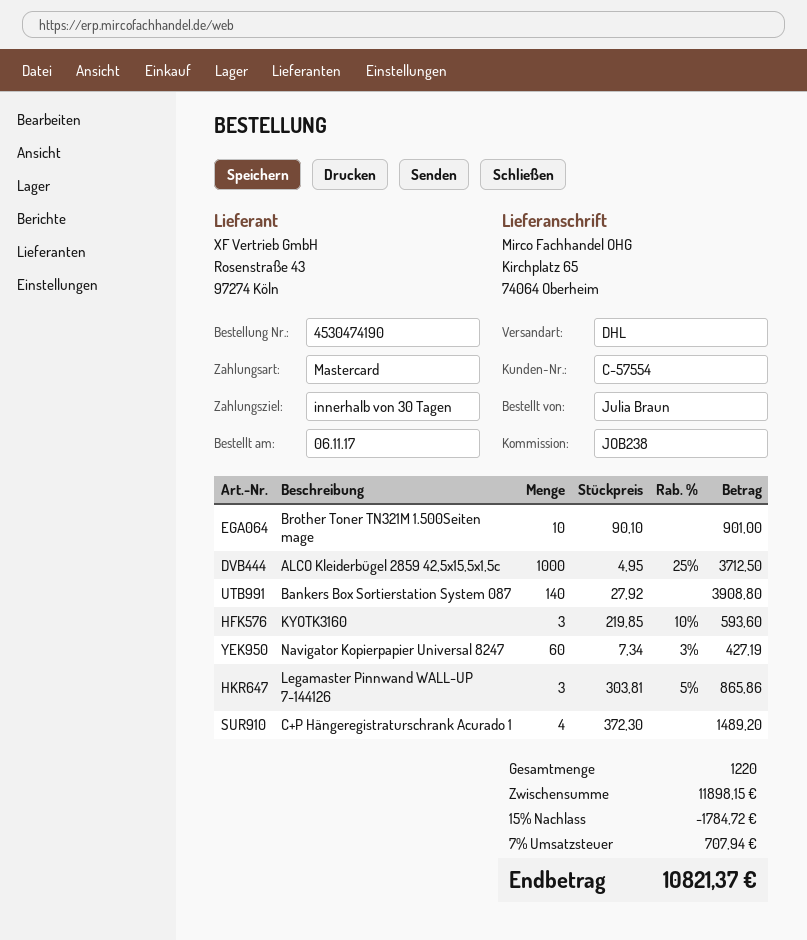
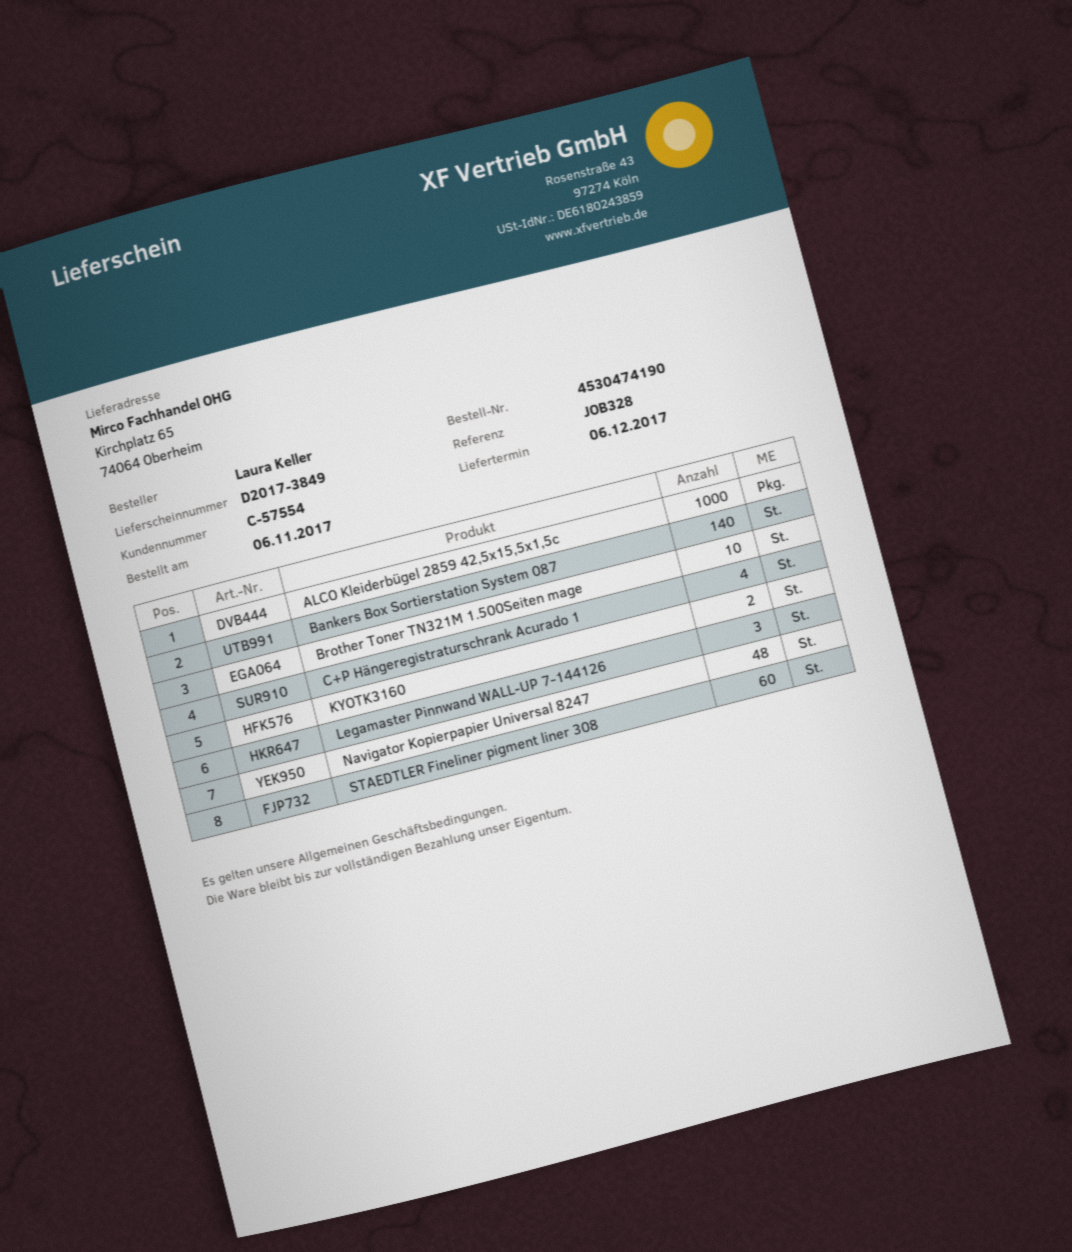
reference: JOB238 -> JOB328
ordered by: Julia Braun -> Laura Keller
KYOTK3160: 3 -> 2
Navigator Kopierpapier Universal 8247: 60 -> 48
STAEDTLER Fineliner pigment liner 308: none -> 60

